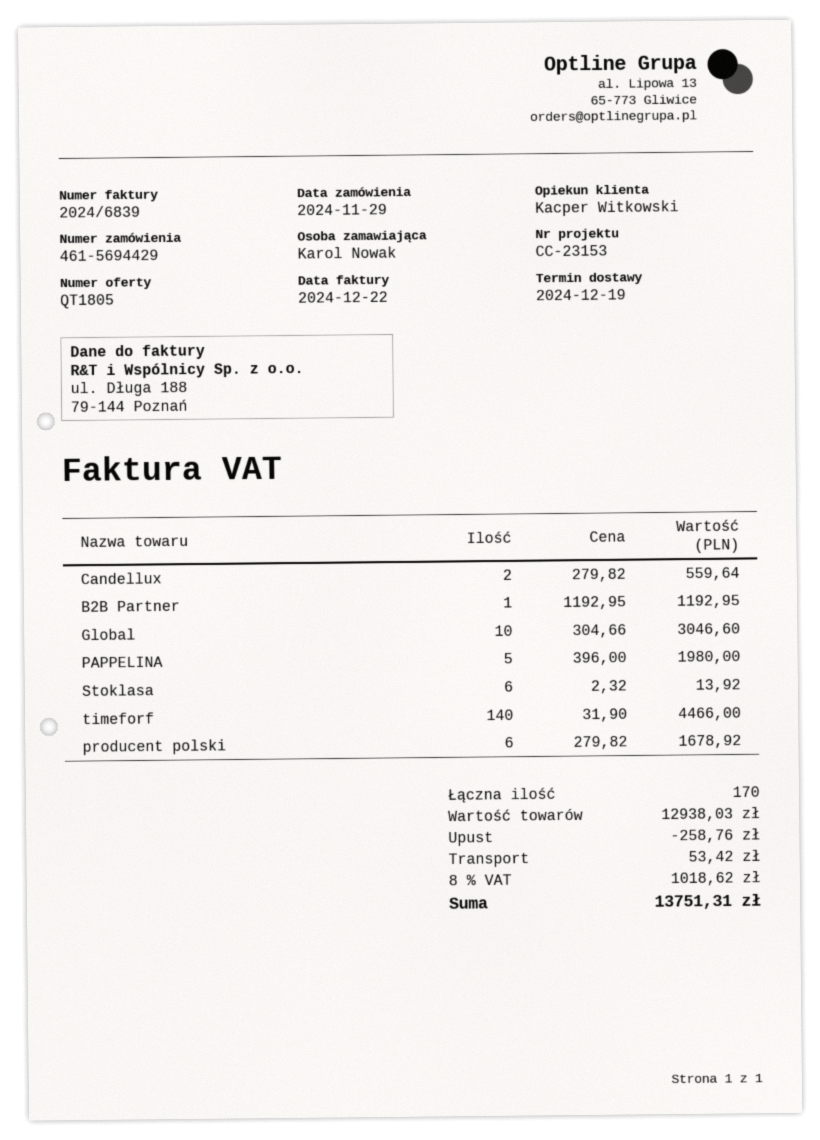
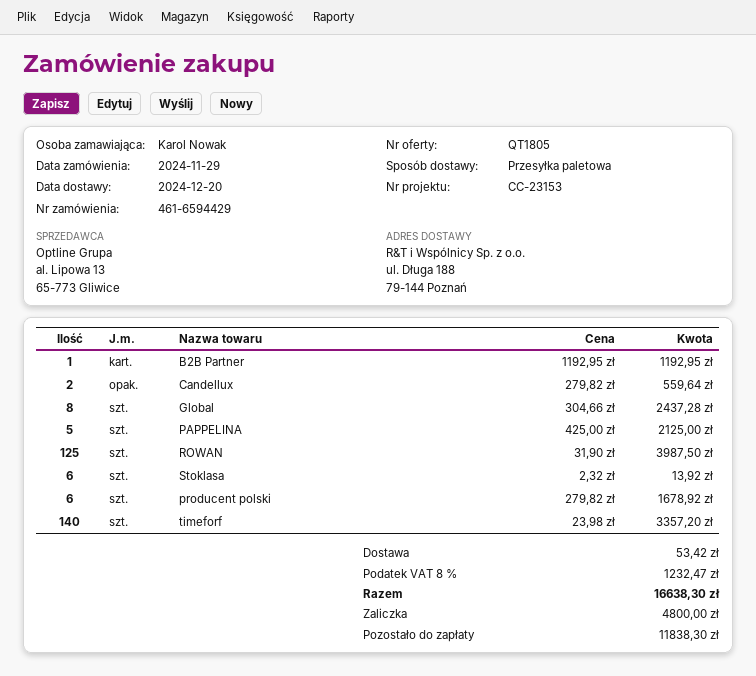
order number: 461-5694429 -> 461-6594429
delivery date: 2024-12-19 -> 2024-12-20
Global: 10 x 304.66 = 3046.60 -> 8 x 304.66 = 2437.28
PAPPELINA: 5 x 396.00 = 1980.00 -> 5 x 425.00 = 2125.00
timeforf: 140 x 31.90 = 4466.00 -> 140 x 23.98 = 3357.20
ROWAN: none -> 125 x 31.90 = 3987.50
discount: 258.76 -> none
tax: 8% = 1018.62 -> 8% = 1232.47
total: 13751.31 -> 16638.30

